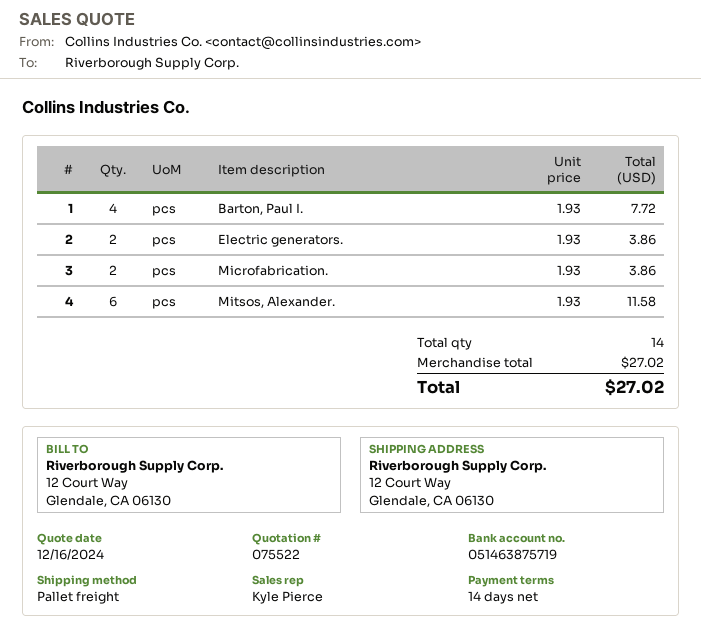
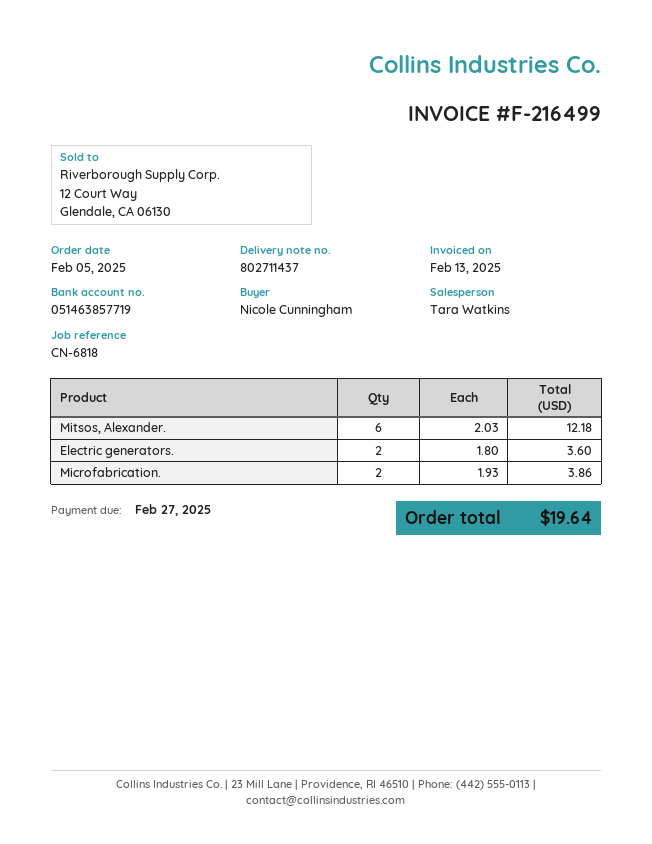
sales rep: Kyle Pierce -> Tara Watkins
bank account: 051463875719 -> 051463857719
Barton, Paul I.: 4 x 1.93 = 7.72 -> none
Electric generators.: 2 x 1.93 = 3.86 -> 2 x 1.80 = 3.60
Mitsos, Alexander.: 6 x 1.93 = 11.58 -> 6 x 2.03 = 12.18
total: 27.02 -> 19.64

